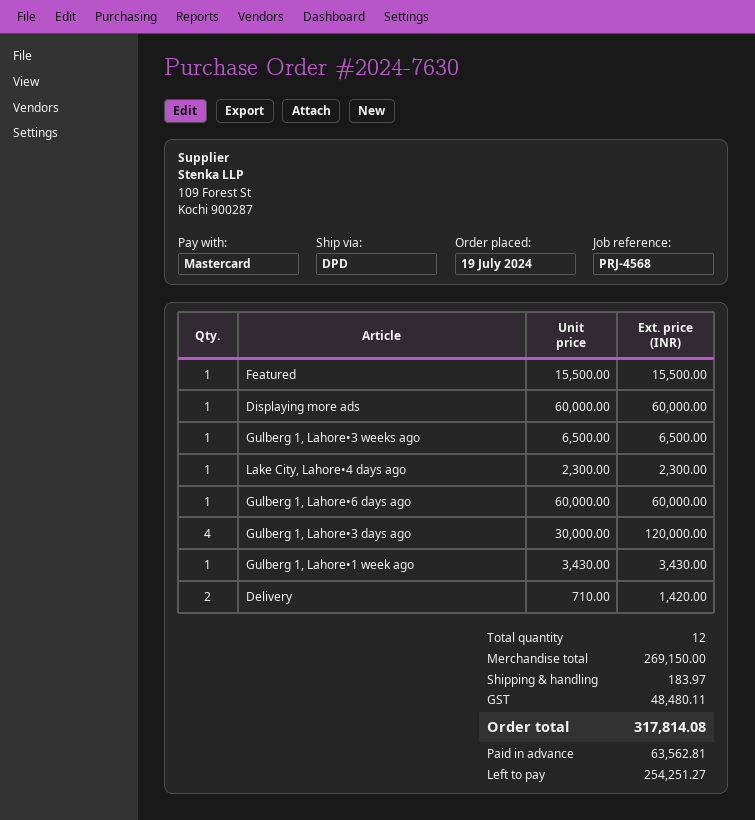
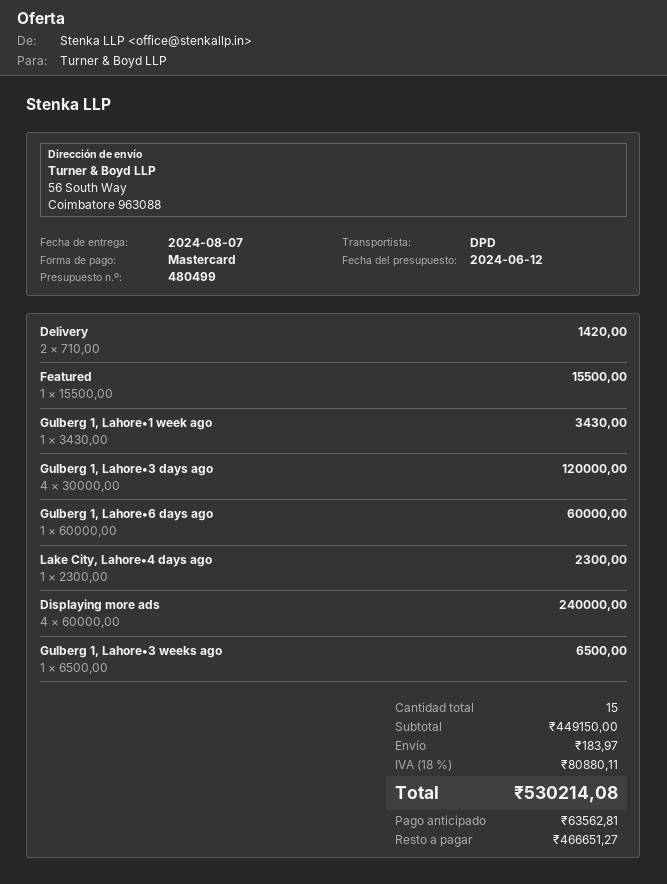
Displaying more ads: 1 x 60000.00 = 60000.00 -> 4 x 60000.00 = 240000.00
total quantity: 12 -> 15
subtotal: 269150.00 -> 449150.00
tax: 48480.11 -> 80880.11
total: 317814.08 -> 530214.08
balance: 254251.27 -> 466651.27

